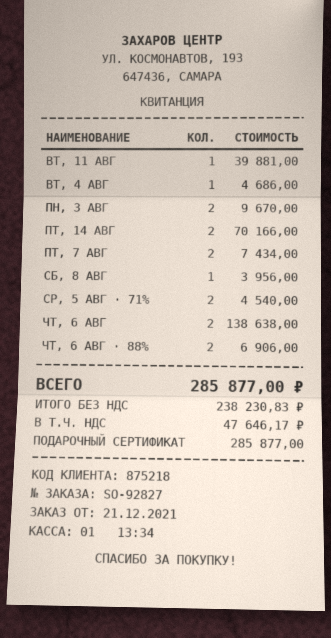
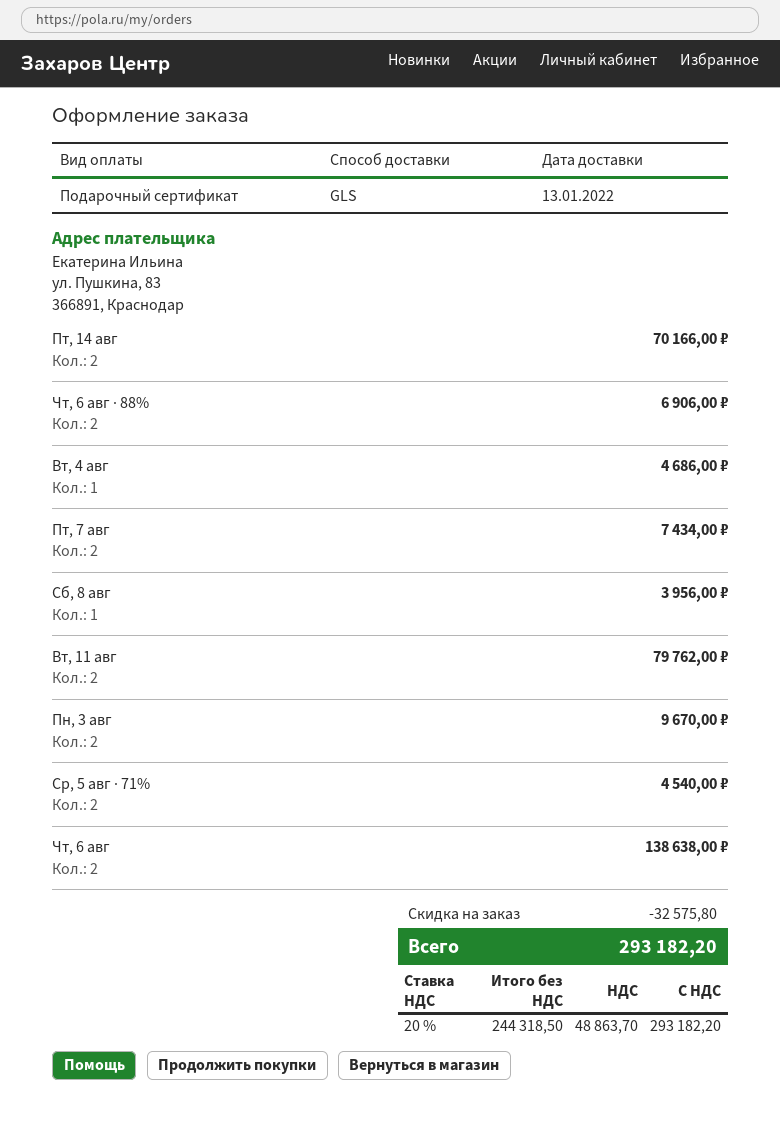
ВТ, 11 АВГ: 1 for 39881.00 -> 2 for 79762.00
discount: none -> 32575.80
net: 238230.83 -> 244318.50
tax: 47646.17 -> 48863.70
total: 285877.00 -> 293182.20

